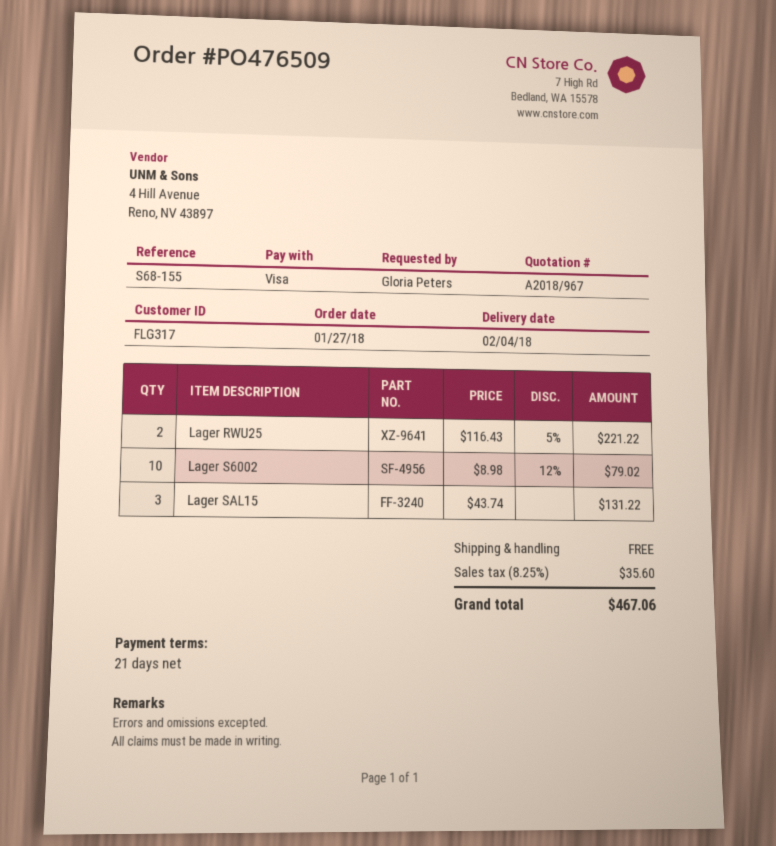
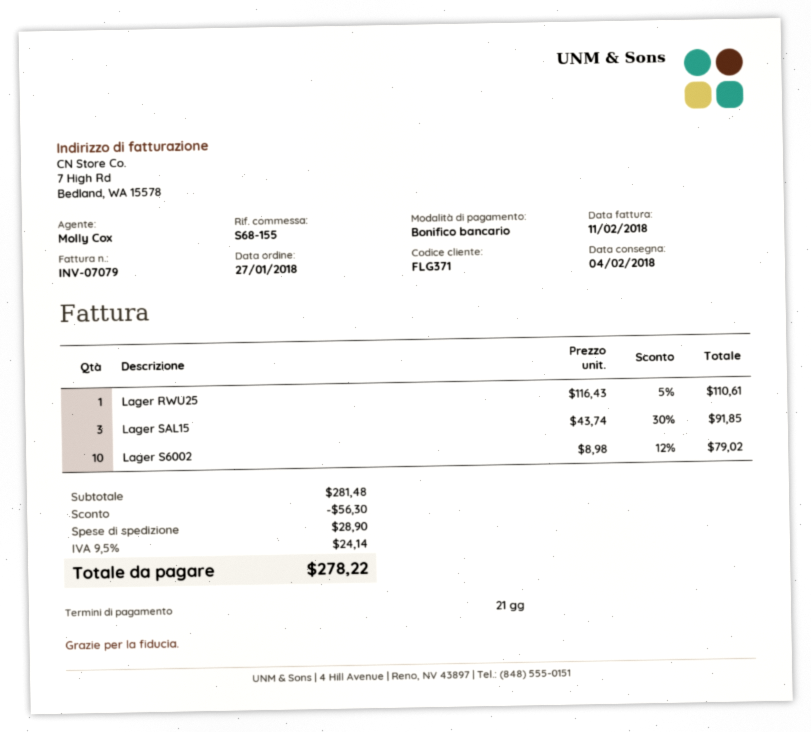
customer number: FLG317 -> FLG371
payment method: Visa -> bank transfer
Lager RWU25: 2 x 116.43 - 5% = 221.22 -> 1 x 116.43 - 5% = 110.61
Lager SAL15: 3 x 43.74 = 131.22 -> 3 x 43.74 - 30% = 91.85
discount: none -> 56.30
shipping: 0.00 -> 28.90
tax: 8.25% = 35.60 -> 9.5% = 24.14
total: 467.06 -> 278.22

